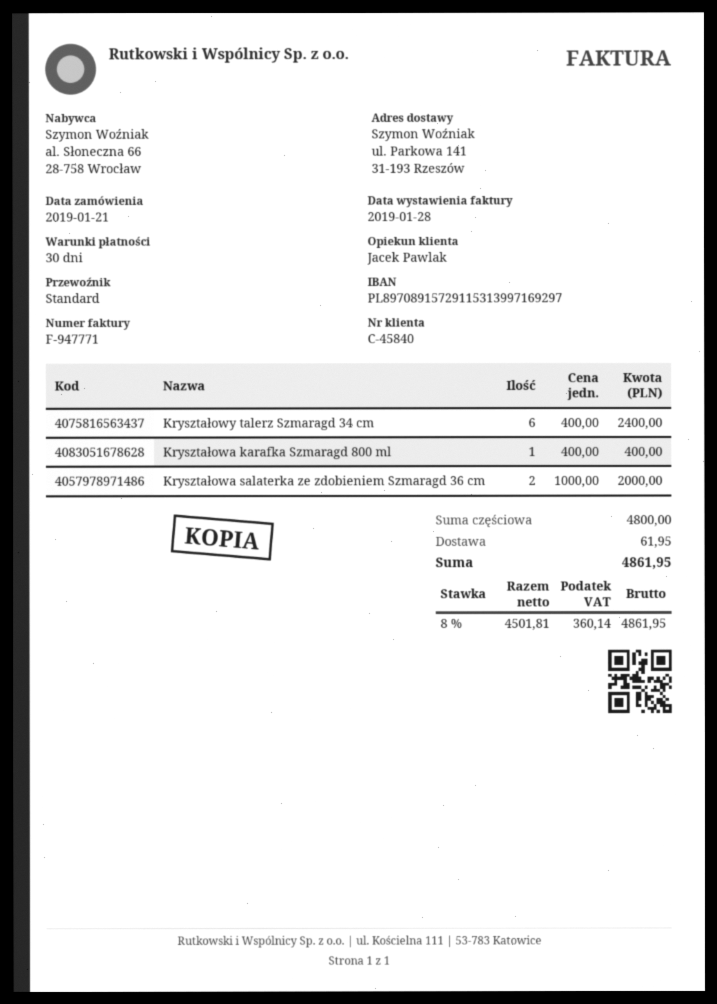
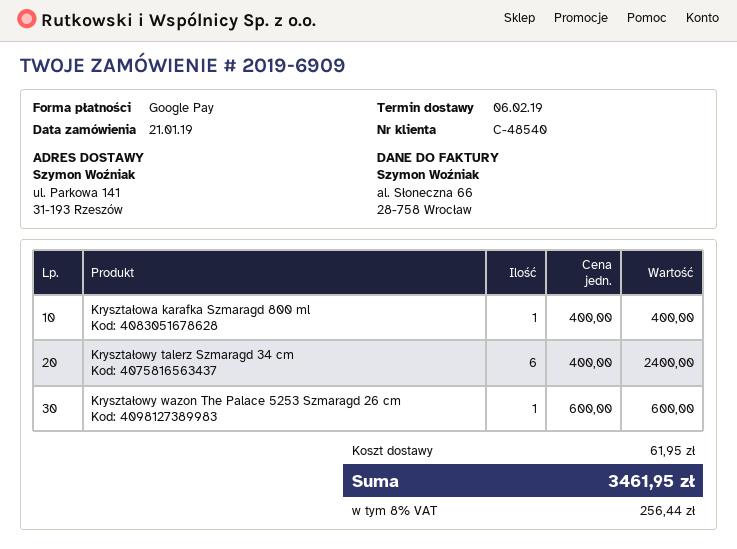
customer number: C-45840 -> C-48540
Kryształowa salaterka ze zdobieniem Szmaragd 36 cm: 2 x 1000.00 = 2000.00 -> none
Kryształowy wazon The Palace 5253 Szmaragd 26 cm: none -> 1 x 600.00 = 600.00
tax: 8% = 360.14 -> 8% = 256.44
total: 4861.95 -> 3461.95

